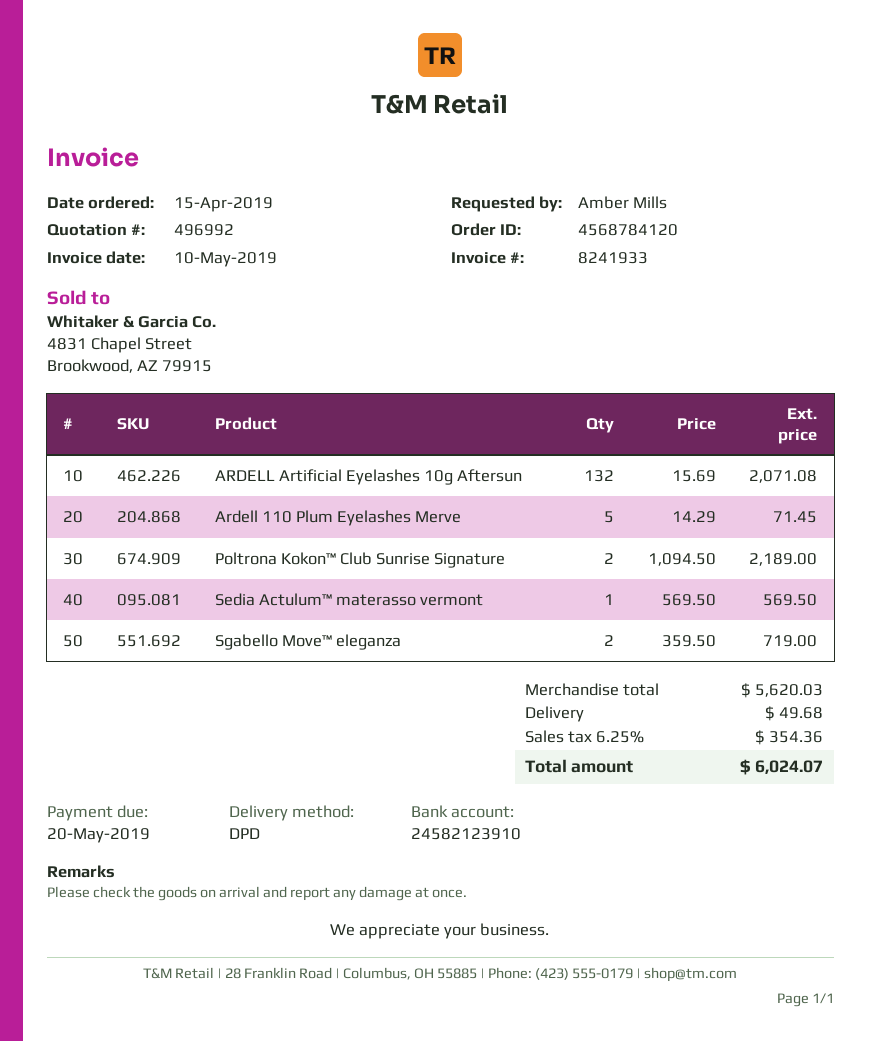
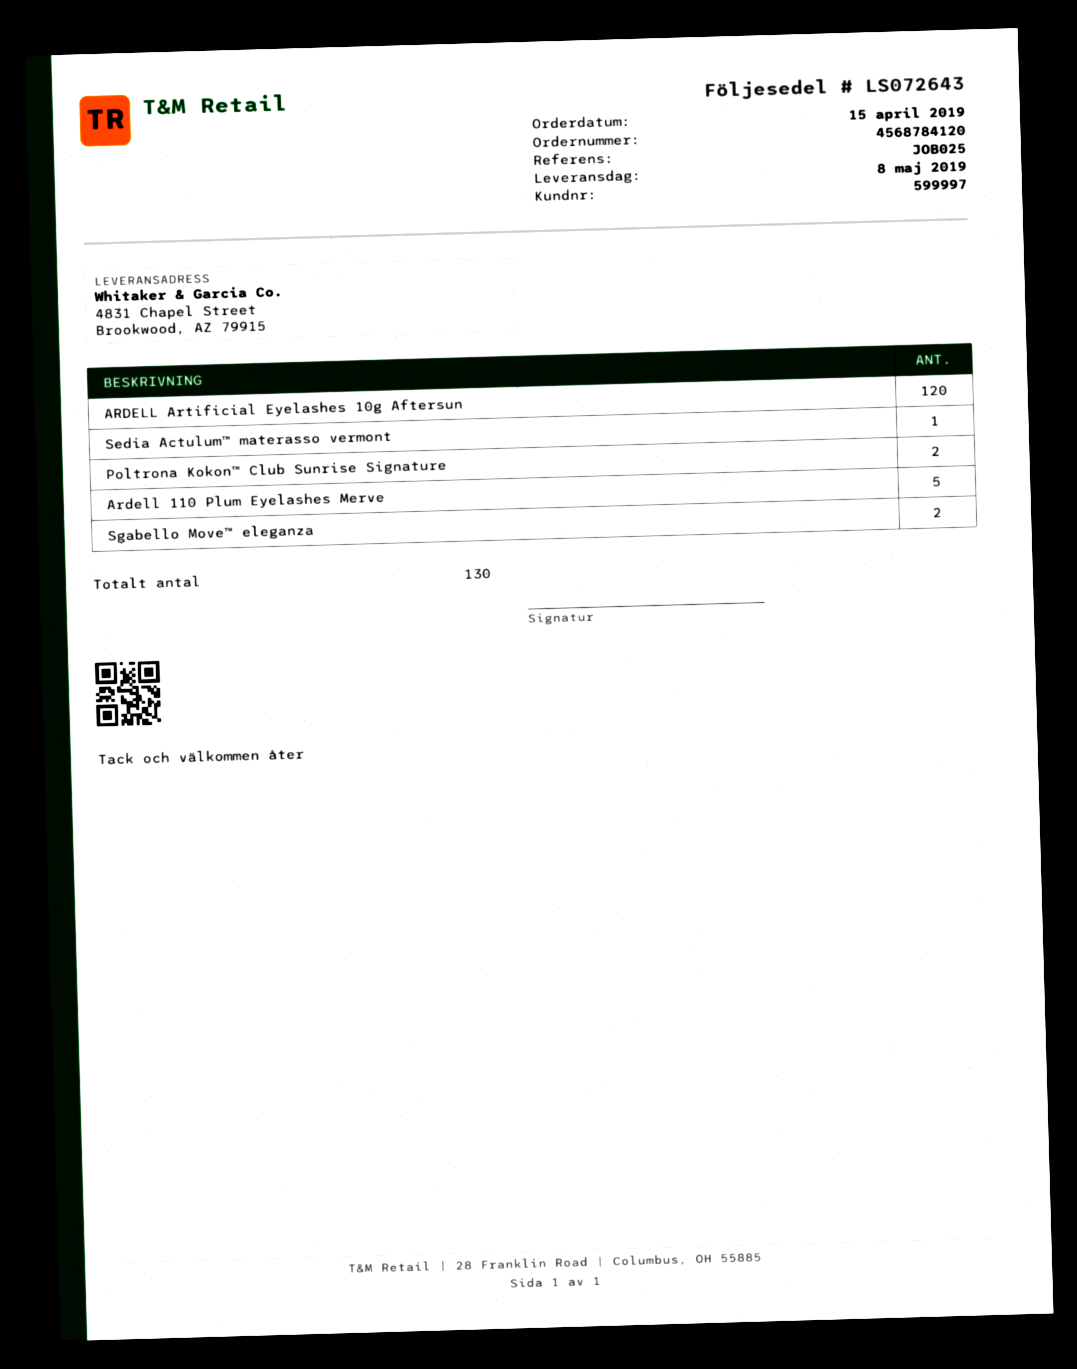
ARDELL Artificial Eyelashes 10g Aftersun: 132 -> 120

